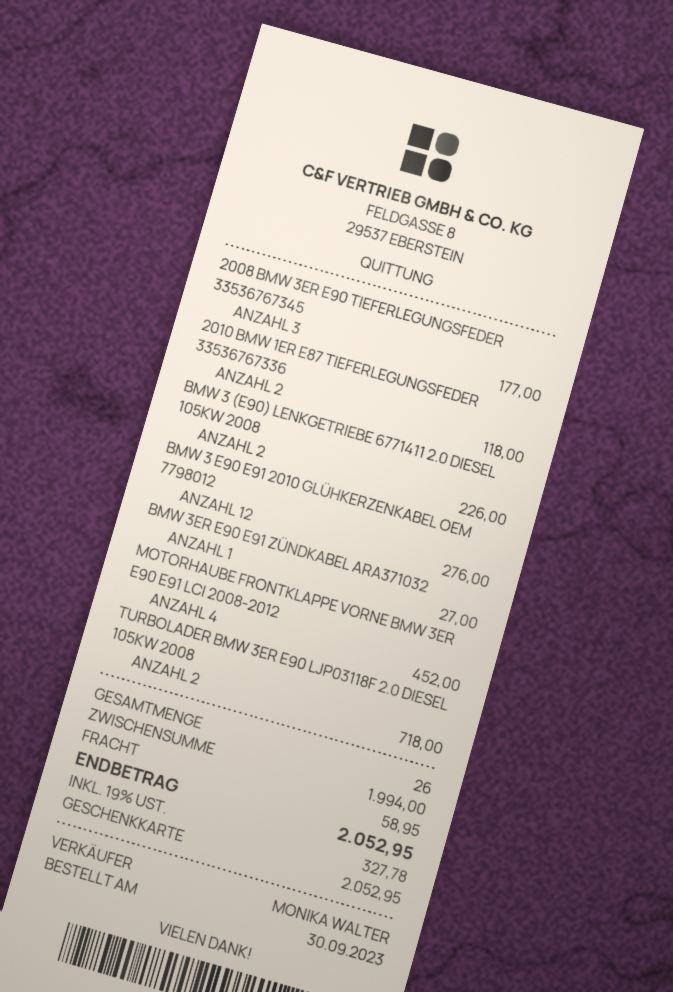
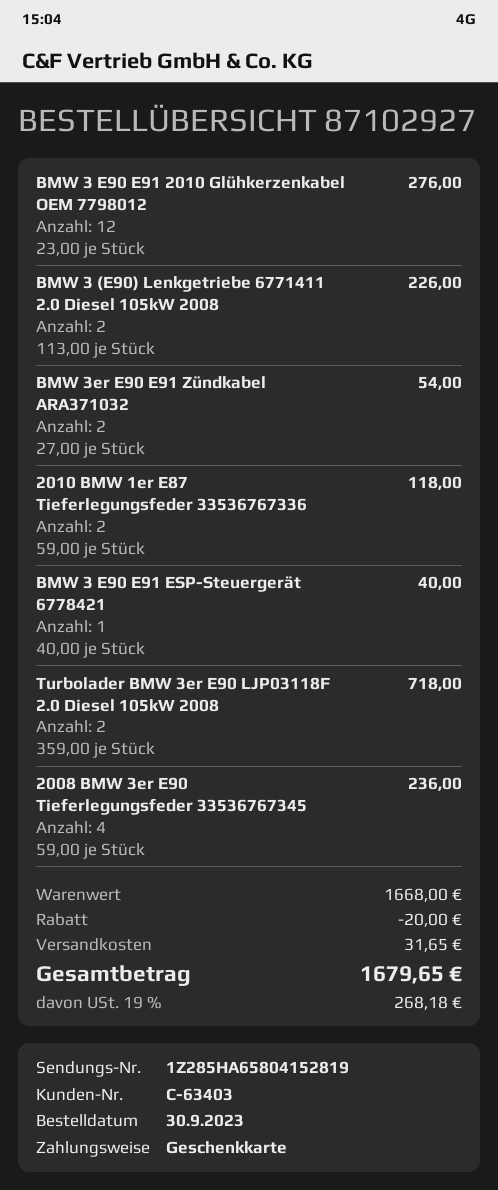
2008 BMW 3ER E90 TIEFERLEGUNGSFEDER 33536767345: 3 for 177.00 -> 4 for 236.00
BMW 3ER E90 E91 ZÜNDKABEL ARA371032: 1 for 27.00 -> 2 for 54.00
MOTORHAUBE FRONTKLAPPE VORNE BMW 3ER E90 E91 LCI 2008-2012: 4 for 452.00 -> none
BMW 3 E90 E91 ESP-Steuergerät 6778421: none -> 1 for 40.00
subtotal: 1994.00 -> 1668.00
discount: none -> 20.00
shipping: 58.95 -> 31.65
tax: 19% = 327.78 -> 19% = 268.18
total: 2052.95 -> 1679.65

